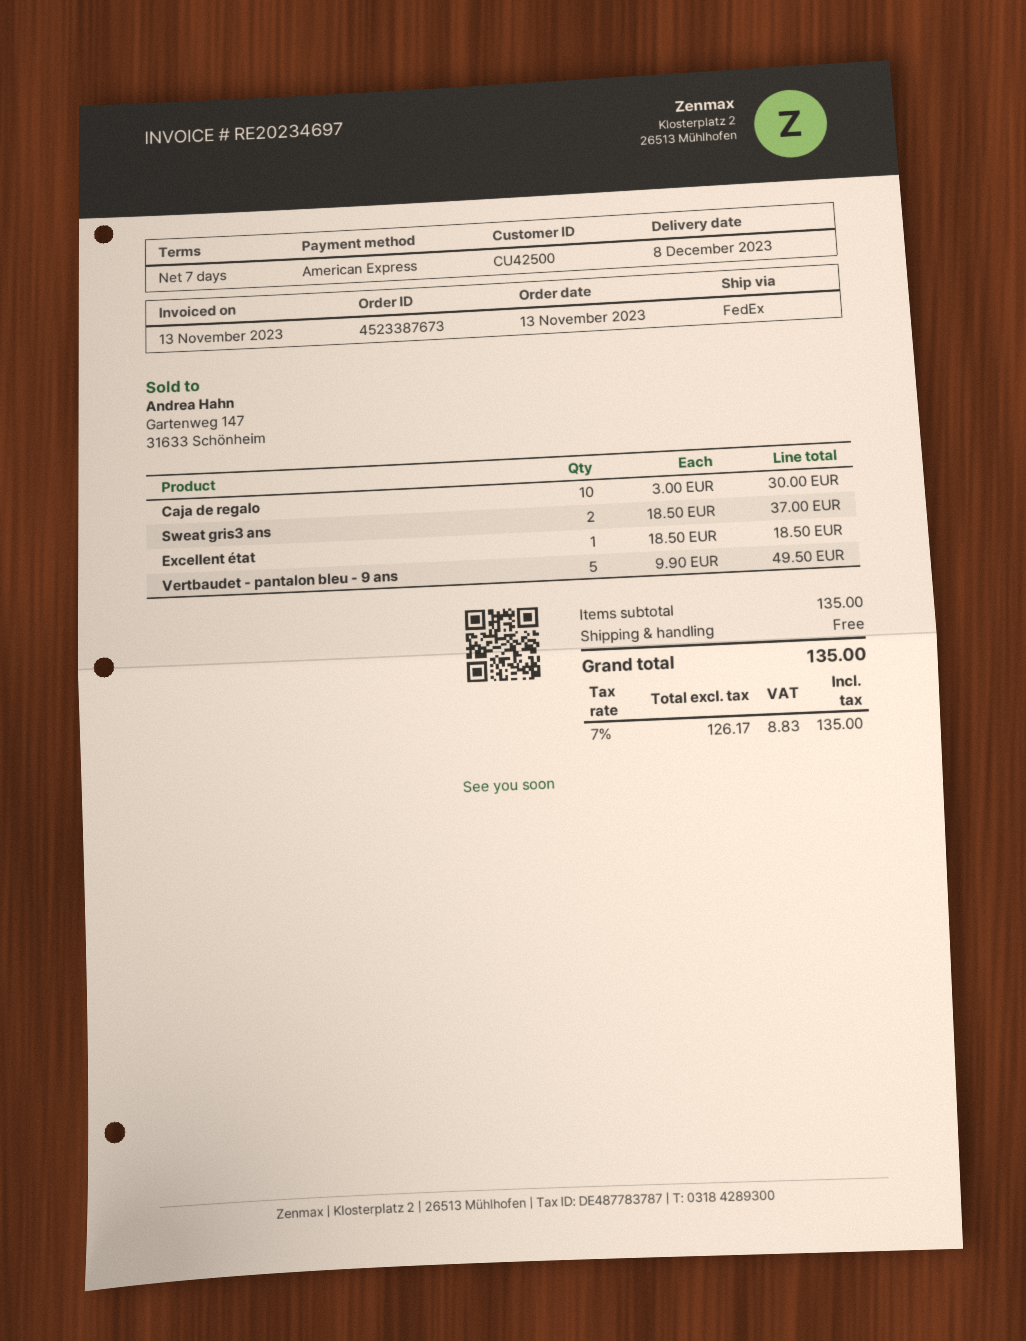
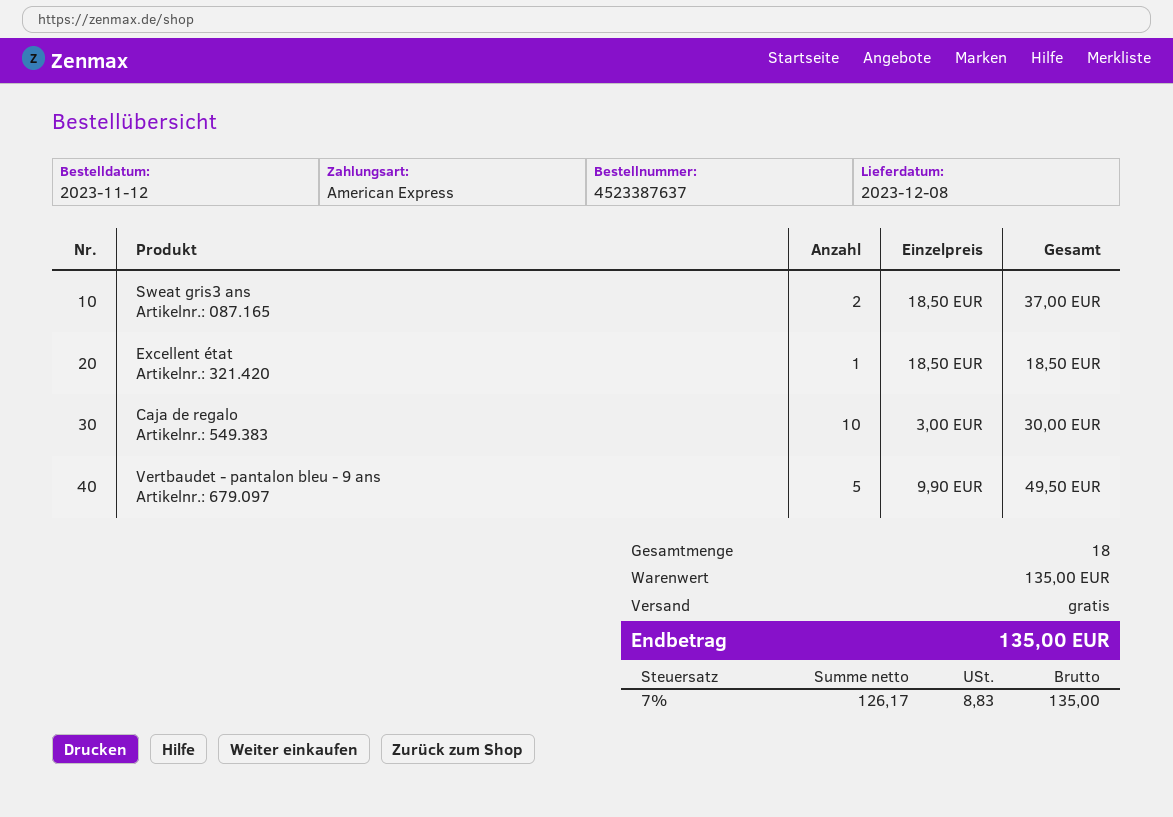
order number: 4523387673 -> 4523387637
order date: 2023-11-13 -> 2023-11-12

